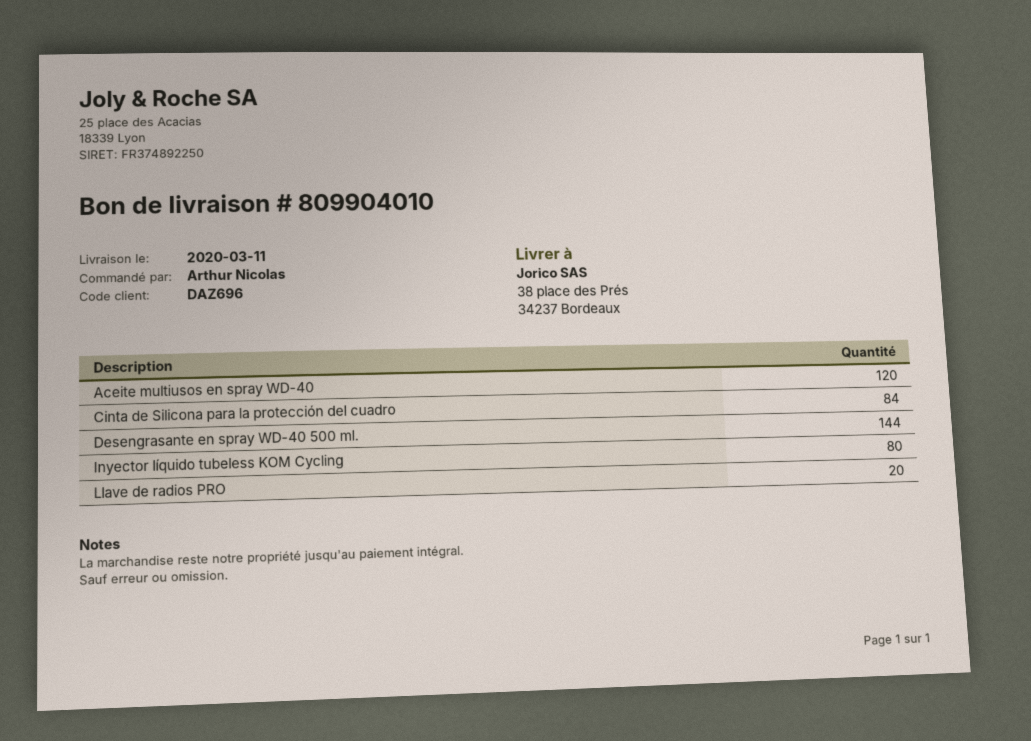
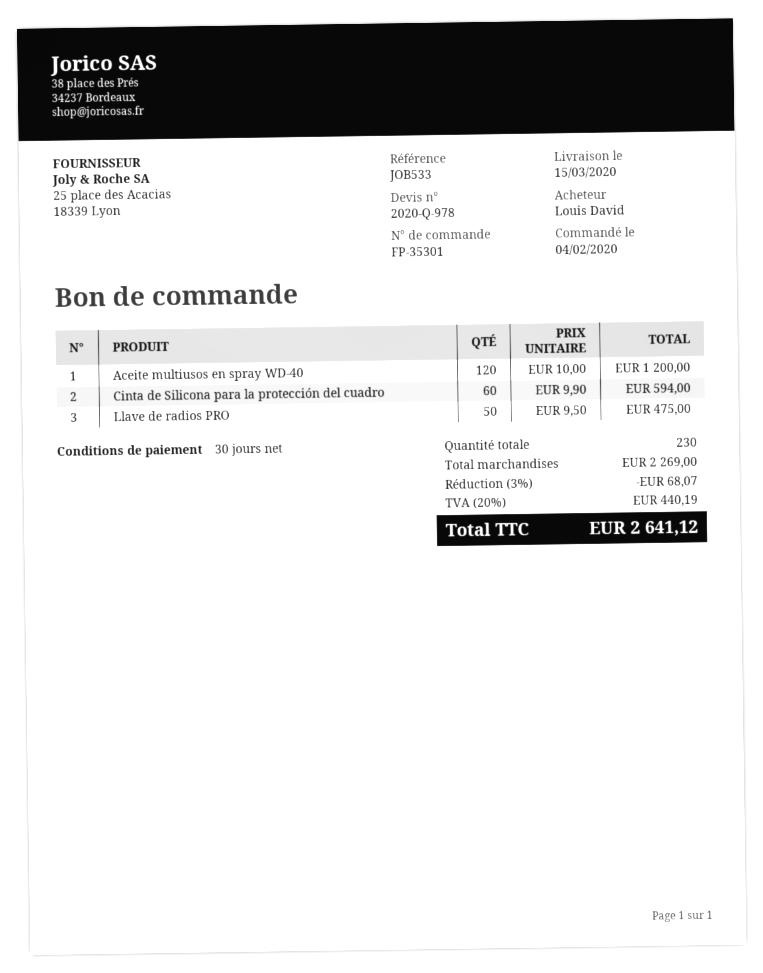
delivery date: 2020-03-11 -> 2020-03-15
ordered by: Arthur Nicolas -> Louis David
Cinta de Silicona para la protección del cuadro: 84 -> 60
Desengrasante en spray WD-40 500 ml.: 144 -> none
Inyector líquido tubeless KOM Cycling: 80 -> none
Llave de radios PRO: 20 -> 50

